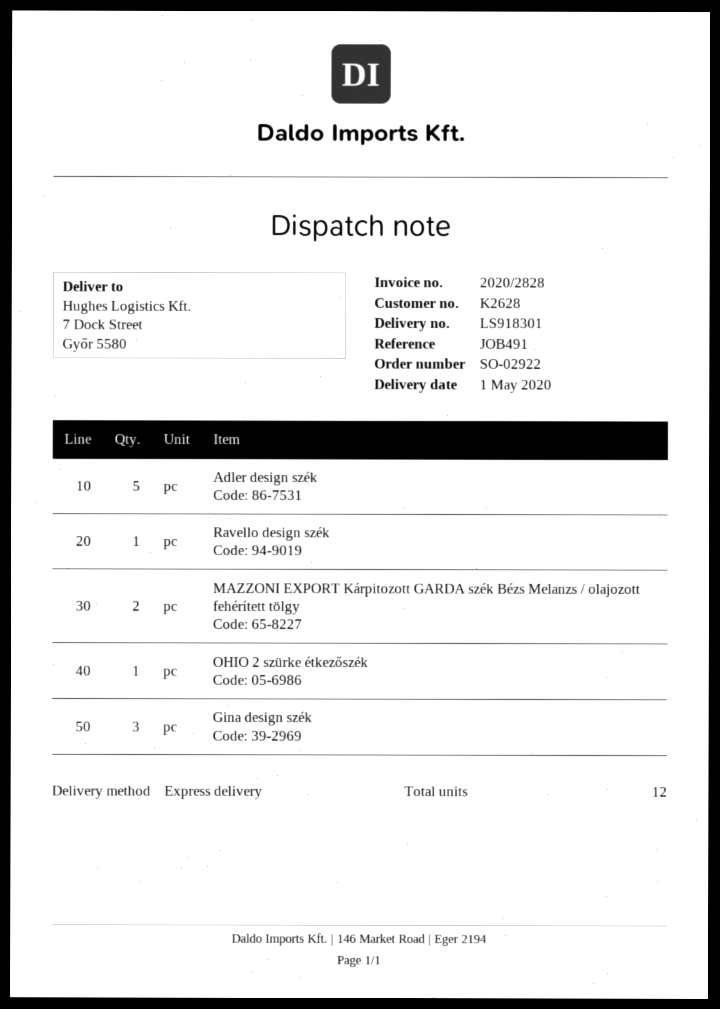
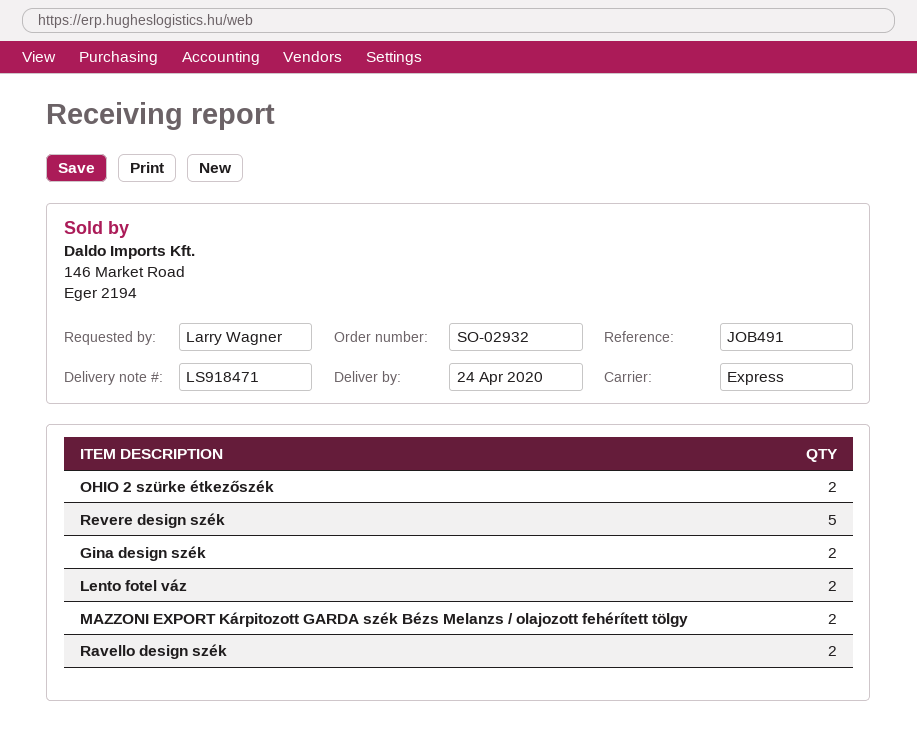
order number: SO-02922 -> SO-02932
delivery note number: LS918301 -> LS918471
delivery date: 2020-05-01 -> 2020-04-24
Adler design szék: 5 -> none
Ravello design szék: 1 -> 2
OHIO 2 szürke étkezőszék: 1 -> 2
Gina design szék: 3 -> 2
Revere design szék: none -> 5
Lento fotel váz: none -> 2

